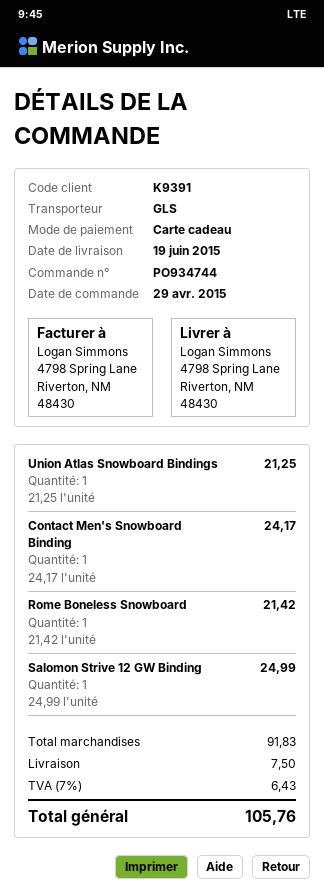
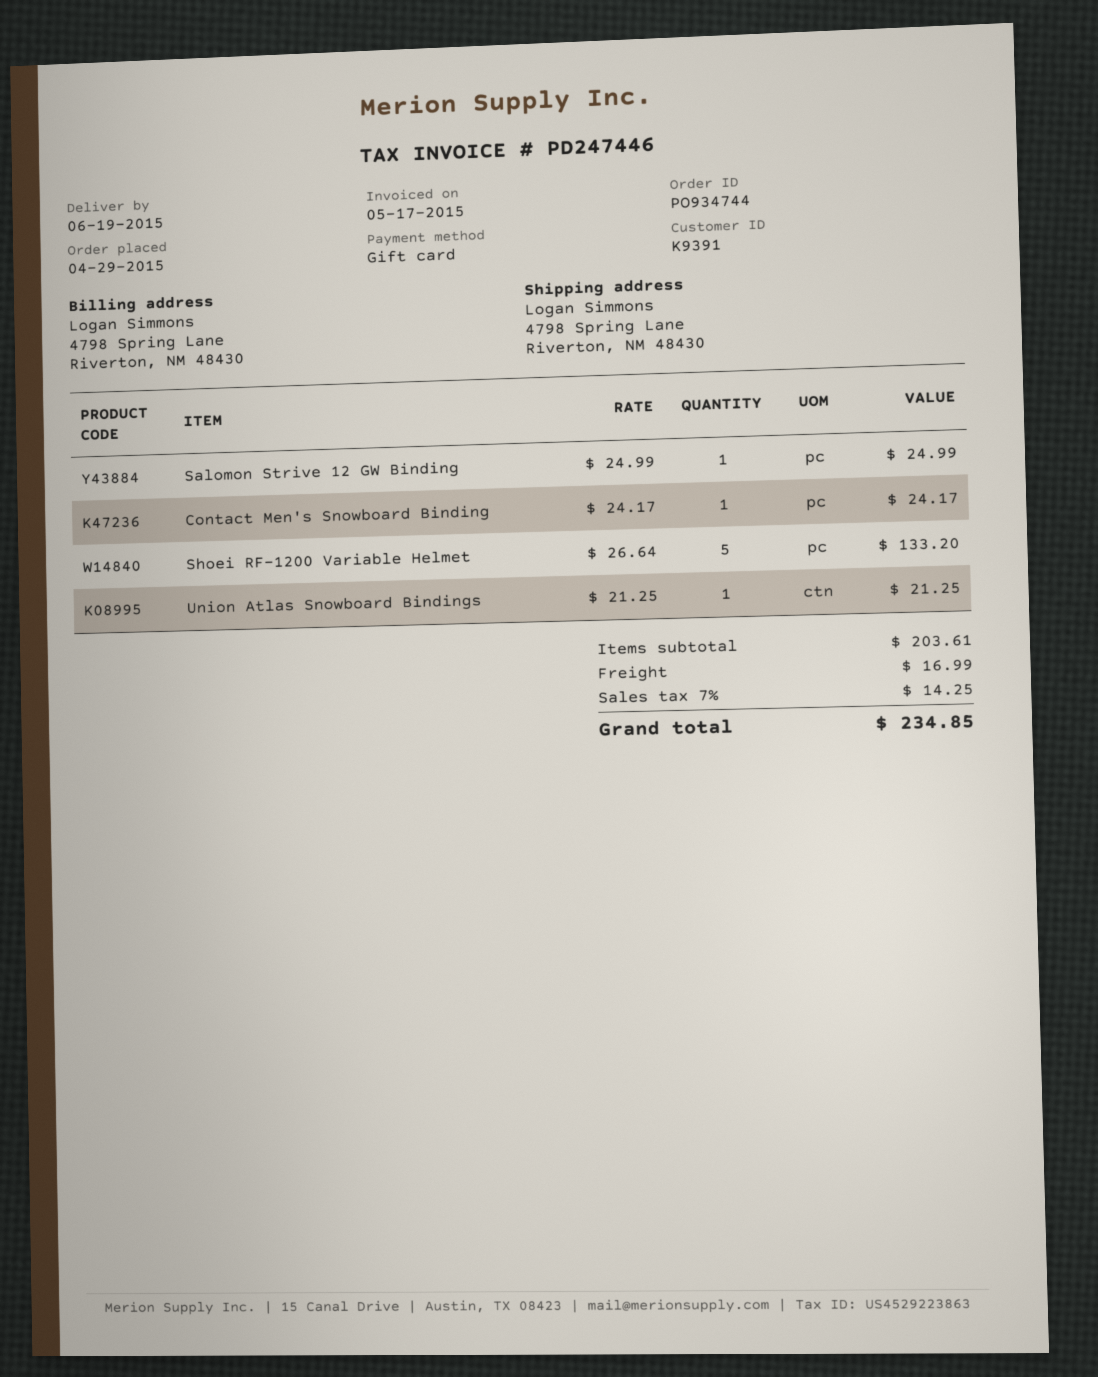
Rome Boneless Snowboard: 1 x 21.42 = 21.42 -> none
Shoei RF-1200 Variable Helmet: none -> 5 x 26.64 = 133.20
subtotal: 91.83 -> 203.61
shipping: 7.50 -> 16.99
tax: 7% = 6.43 -> 7% = 14.25
total: 105.76 -> 234.85

